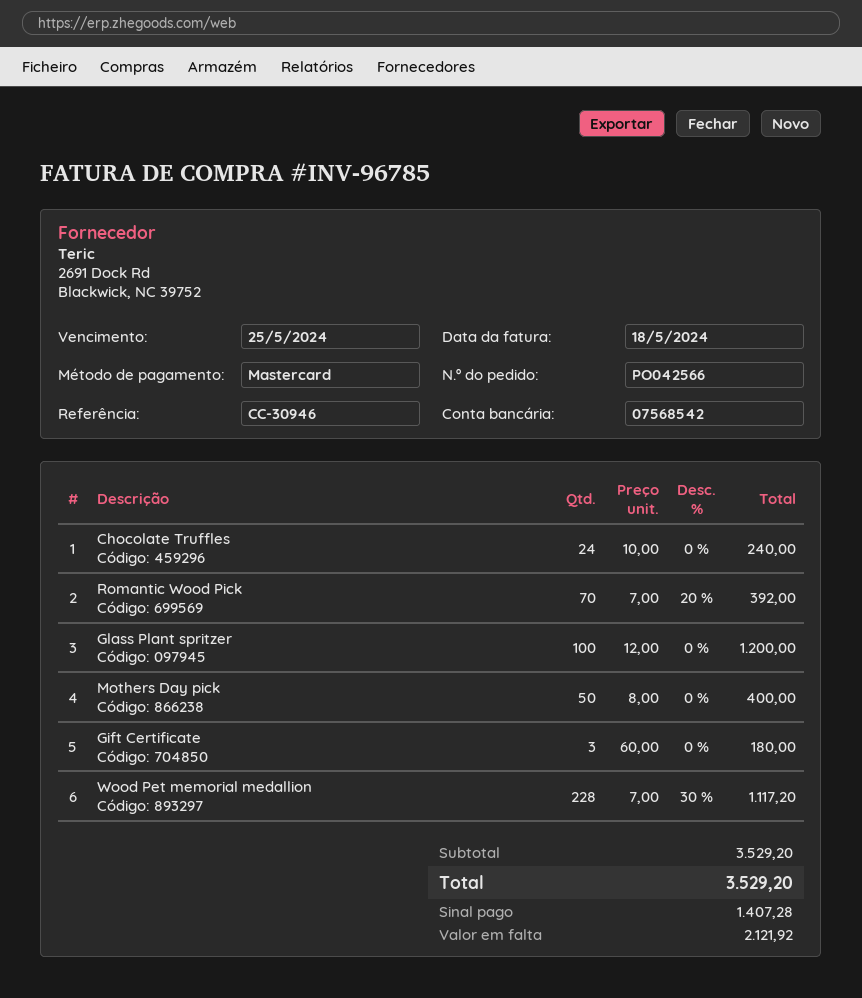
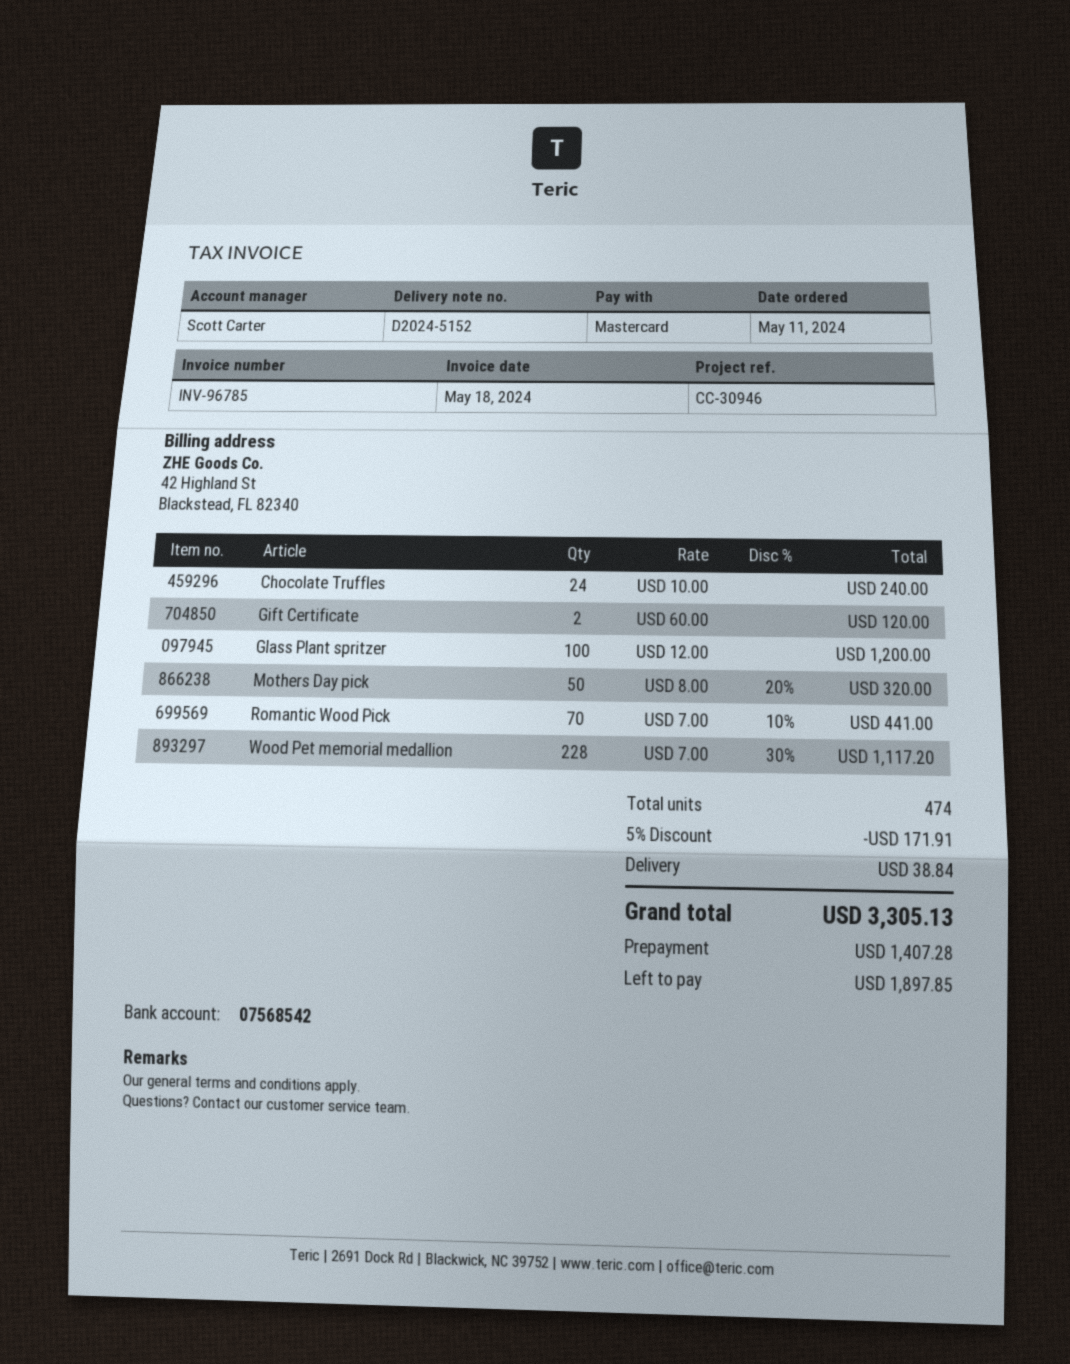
Romantic Wood Pick: 70 x 7.00 - 20% = 392.00 -> 70 x 7.00 - 10% = 441.00
Mothers Day pick: 50 x 8.00 = 400.00 -> 50 x 8.00 - 20% = 320.00
Gift Certificate: 3 x 60.00 = 180.00 -> 2 x 60.00 = 120.00
discount: none -> 5% = 171.91
shipping: none -> 38.84
total: 3529.20 -> 3305.13
balance: 2121.92 -> 1897.85

